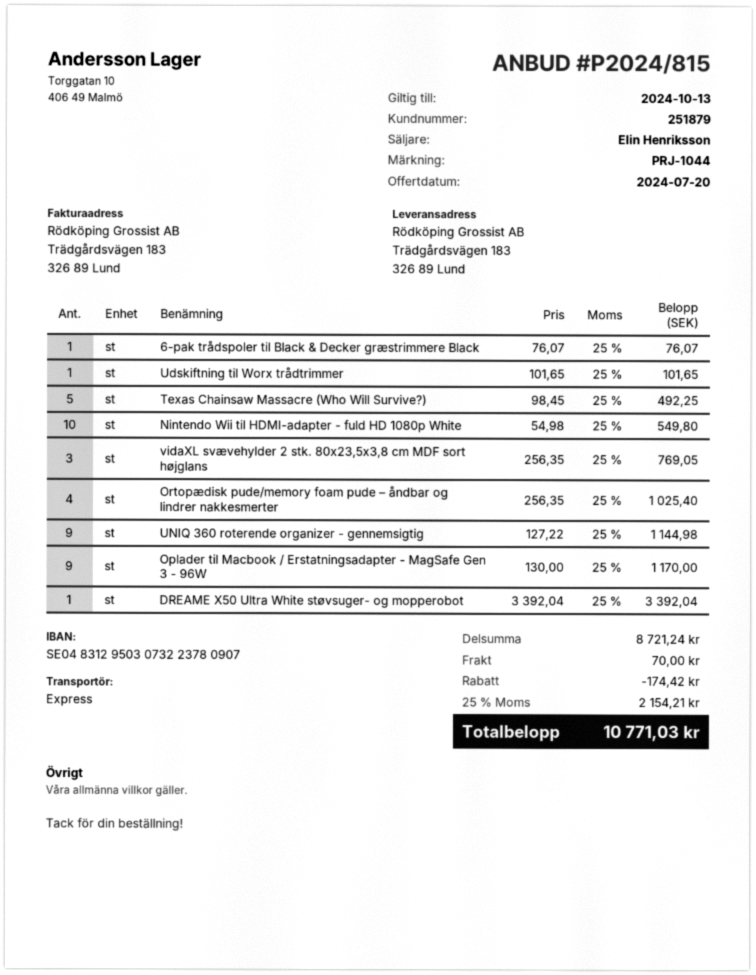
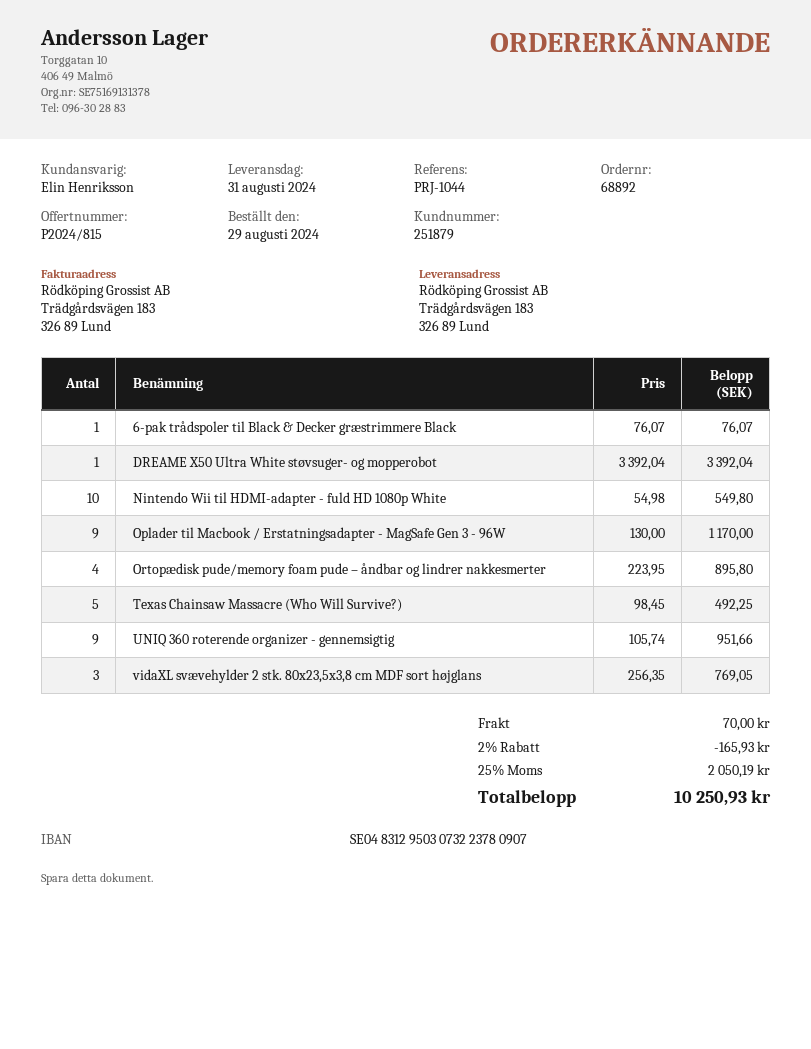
Udskiftning til Worx trådtrimmer: 1 x 101.65 = 101.65 -> none
Ortopædisk pude/memory foam pude – åndbar og lindrer nakkesmerter: 4 x 256.35 = 1025.40 -> 4 x 223.95 = 895.80
UNIQ 360 roterende organizer - gennemsigtig: 9 x 127.22 = 1144.98 -> 9 x 105.74 = 951.66
discount: 174.42 -> 165.93
tax: 25% = 2154.21 -> 25% = 2050.19
total: 10771.03 -> 10250.93

